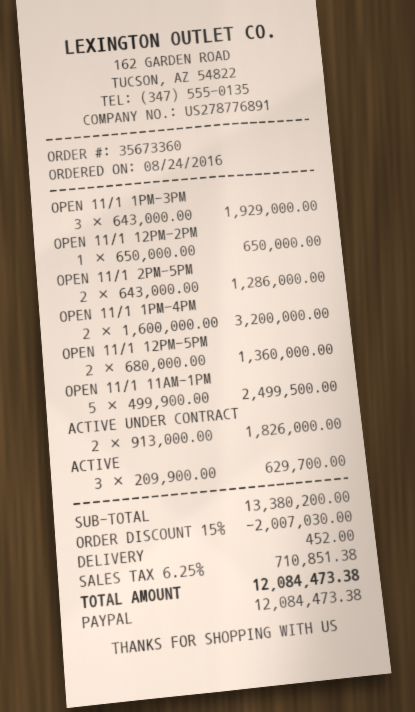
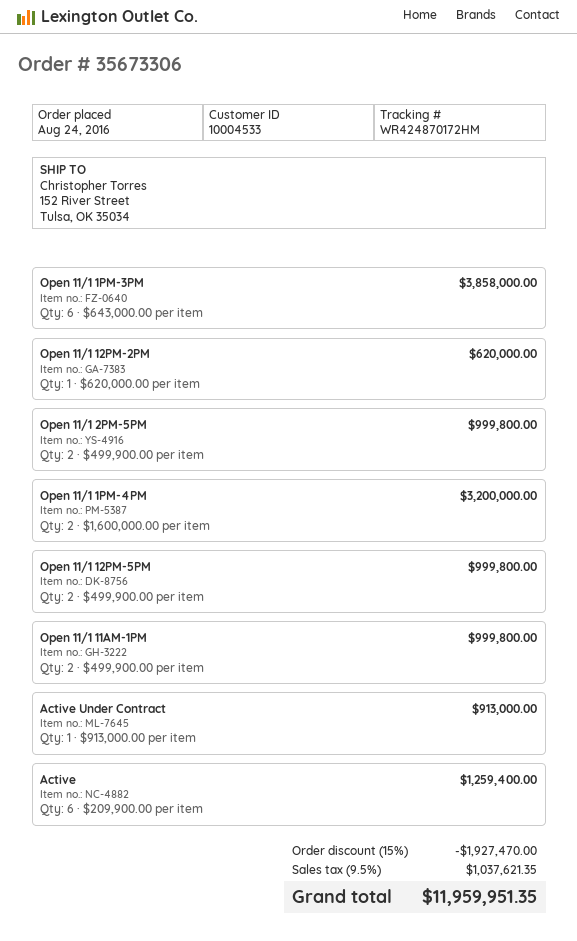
order number: 35673360 -> 35673306
OPEN 11/1 1PM-3PM: 3 x 643000.00 = 1929000.00 -> 6 x 643000.00 = 3858000.00
OPEN 11/1 12PM-2PM: 1 x 650000.00 = 650000.00 -> 1 x 620000.00 = 620000.00
OPEN 11/1 2PM-5PM: 2 x 643000.00 = 1286000.00 -> 2 x 499900.00 = 999800.00
OPEN 11/1 12PM-5PM: 2 x 680000.00 = 1360000.00 -> 2 x 499900.00 = 999800.00
OPEN 11/1 11AM-1PM: 5 x 499900.00 = 2499500.00 -> 2 x 499900.00 = 999800.00
ACTIVE UNDER CONTRACT: 2 x 913000.00 = 1826000.00 -> 1 x 913000.00 = 913000.00
ACTIVE: 3 x 209900.00 = 629700.00 -> 6 x 209900.00 = 1259400.00
discount: 15% = 2007030.00 -> 15% = 1927470.00
shipping: 452.00 -> none
tax: 6.25% = 710851.38 -> 9.5% = 1037621.35
total: 12084473.38 -> 11959951.35

